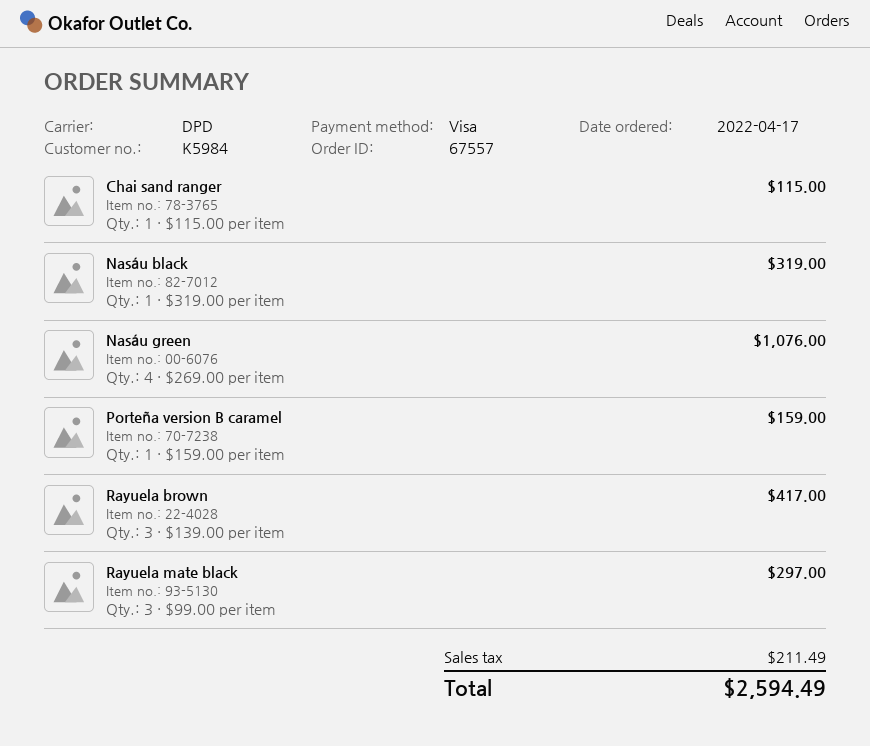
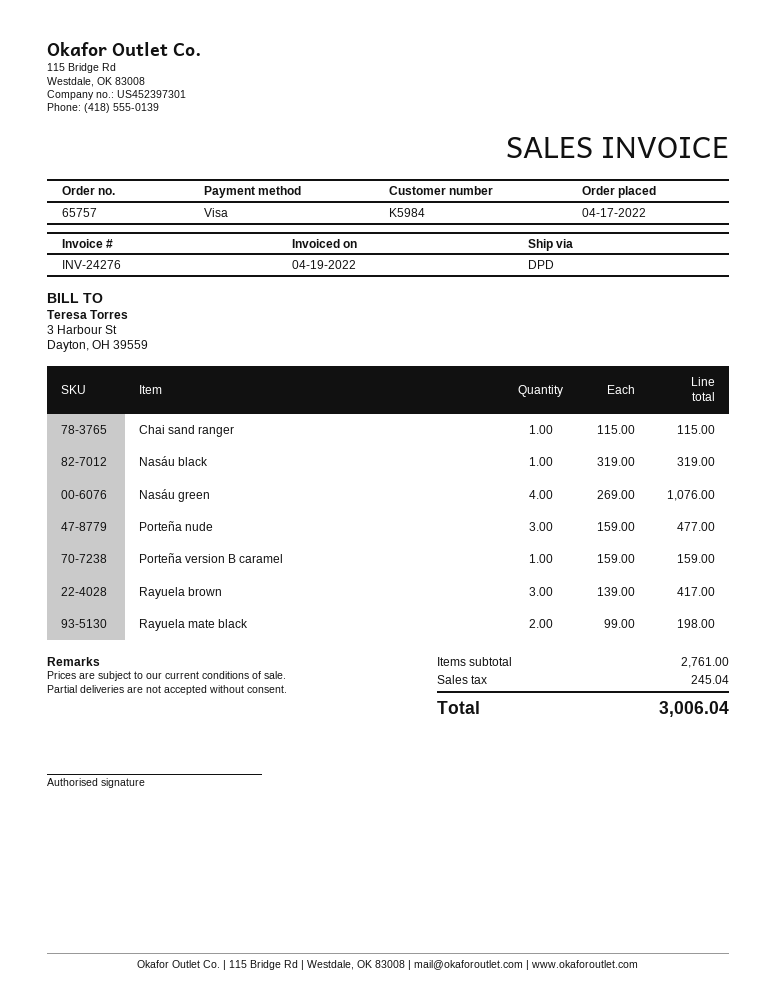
order number: 67557 -> 65757
Rayuela mate black: 3 x 99.00 = 297.00 -> 2 x 99.00 = 198.00
Porteña nude: none -> 3 x 159.00 = 477.00
tax: 211.49 -> 245.04
total: 2594.49 -> 3006.04

